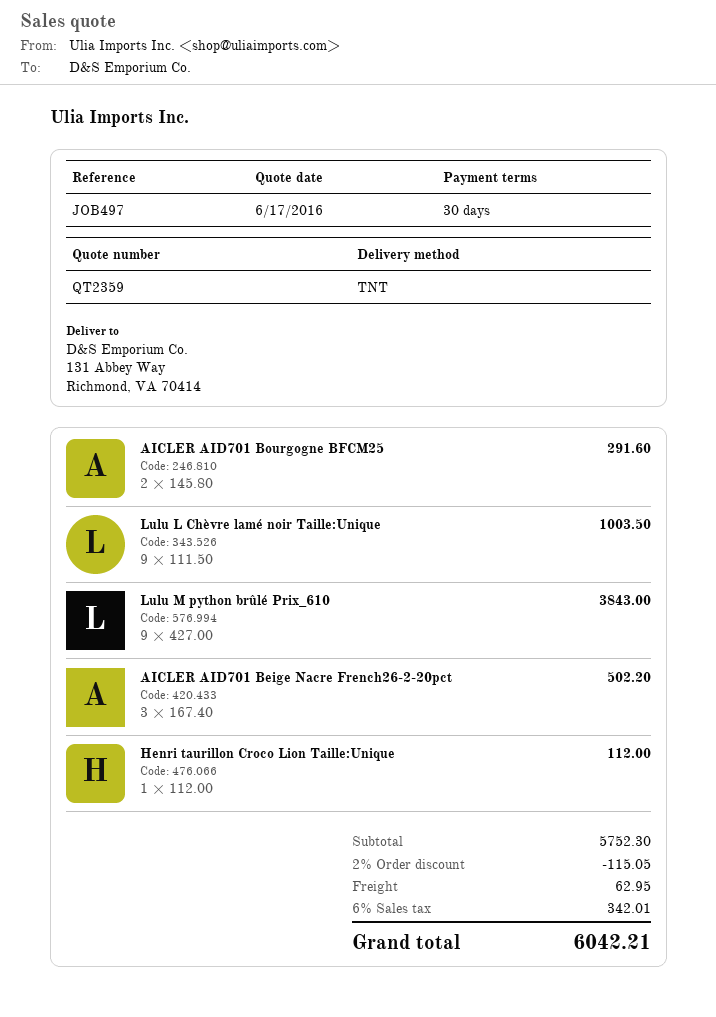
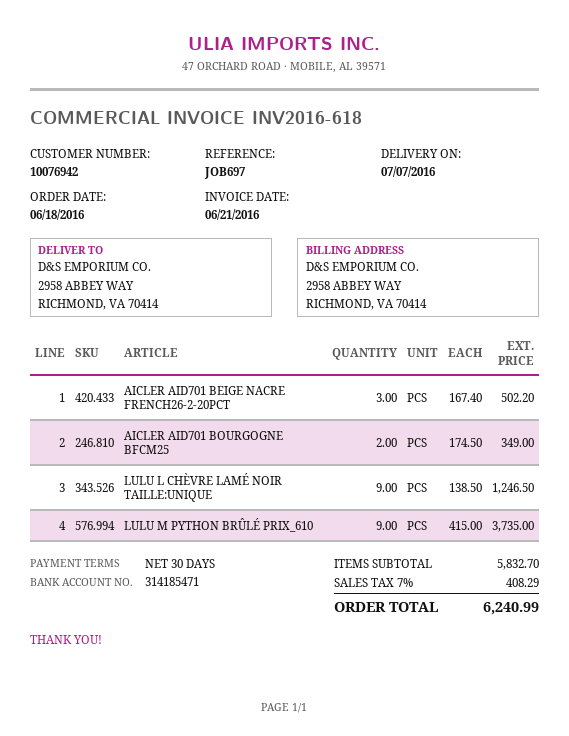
reference: JOB497 -> JOB697
ship to: 131 Abbey Way, Richmond, VA 70414 -> 2958 ABBEY WAY, RICHMOND, VA 70414
AICLER AID701 Bourgogne BFCM25: 2 x 145.80 = 291.60 -> 2 x 174.50 = 349.00
Lulu L Chèvre lamé noir Taille:Unique: 9 x 111.50 = 1003.50 -> 9 x 138.50 = 1246.50
Lulu M python brûlé Prix_610: 9 x 427.00 = 3843.00 -> 9 x 415.00 = 3735.00
Henri taurillon Croco Lion Taille:Unique: 1 x 112.00 = 112.00 -> none
subtotal: 5752.30 -> 5832.70
discount: 2% = 115.05 -> none
shipping: 62.95 -> none
tax: 6% = 342.01 -> 7% = 408.29
total: 6042.21 -> 6240.99

